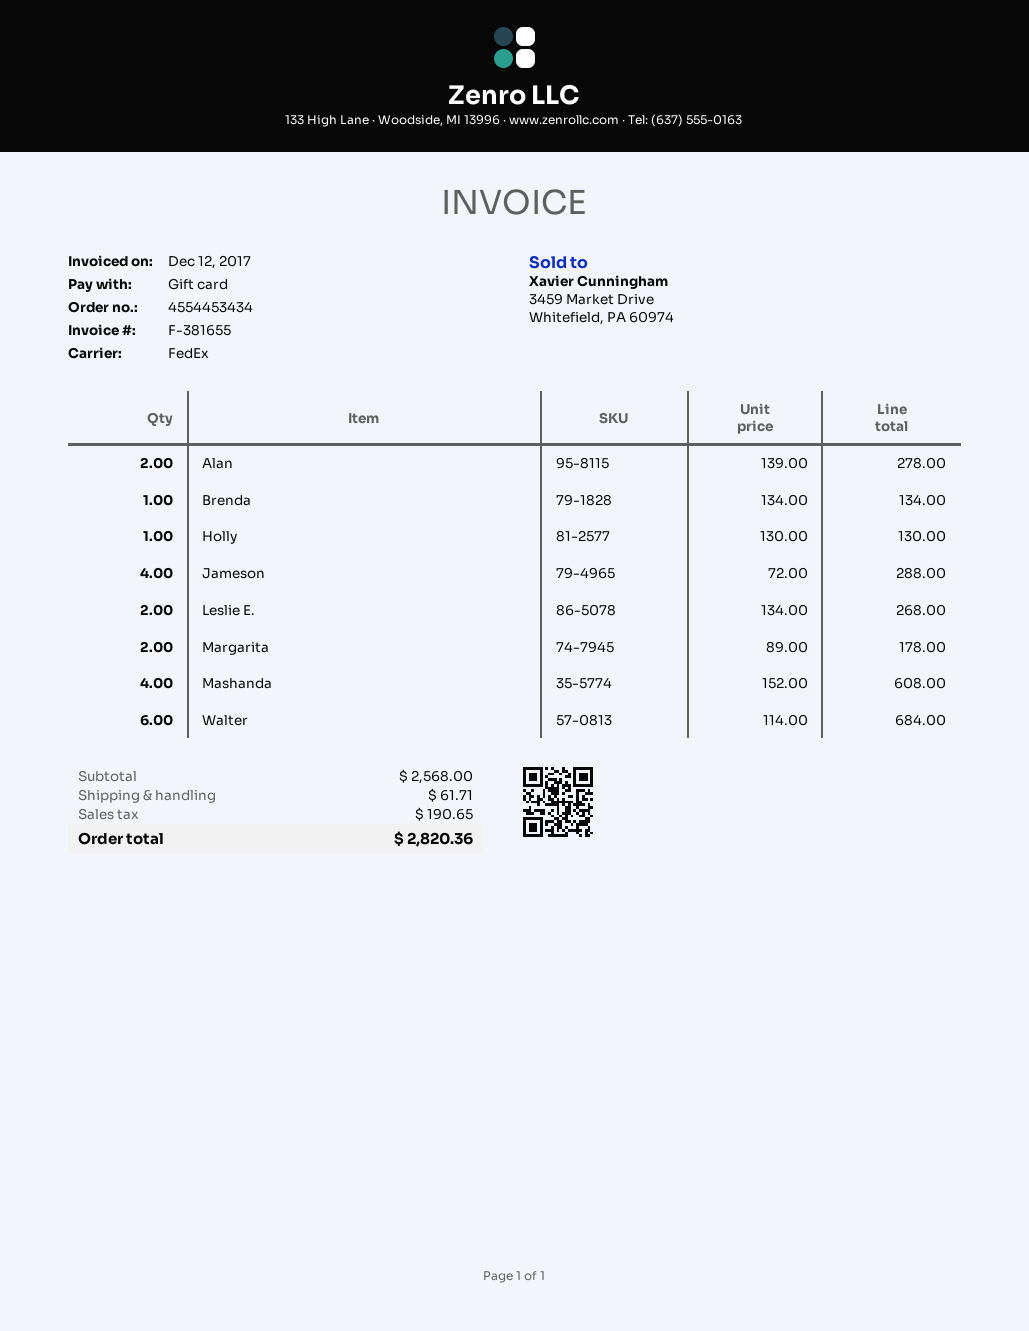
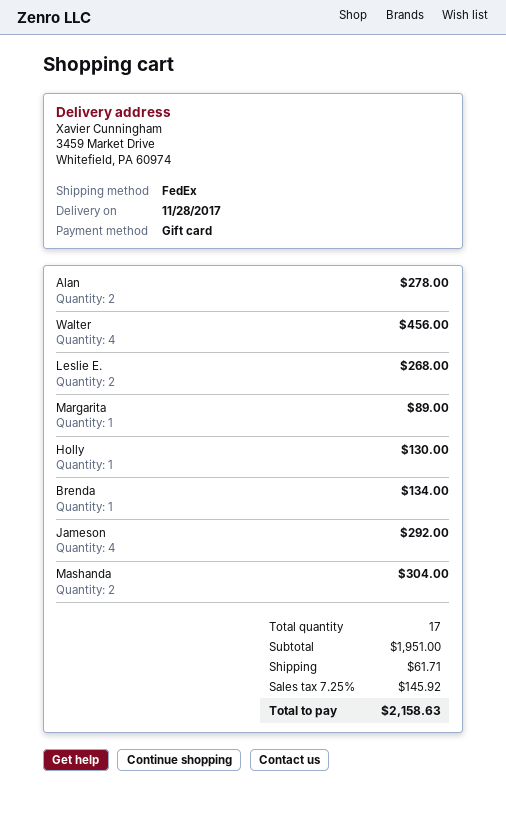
Jameson: 4 for 288.00 -> 4 for 292.00
Margarita: 2 for 178.00 -> 1 for 89.00
Mashanda: 4 for 608.00 -> 2 for 304.00
Walter: 6 for 684.00 -> 4 for 456.00
subtotal: 2568.00 -> 1951.00
tax: 190.65 -> 145.92
total: 2820.36 -> 2158.63

